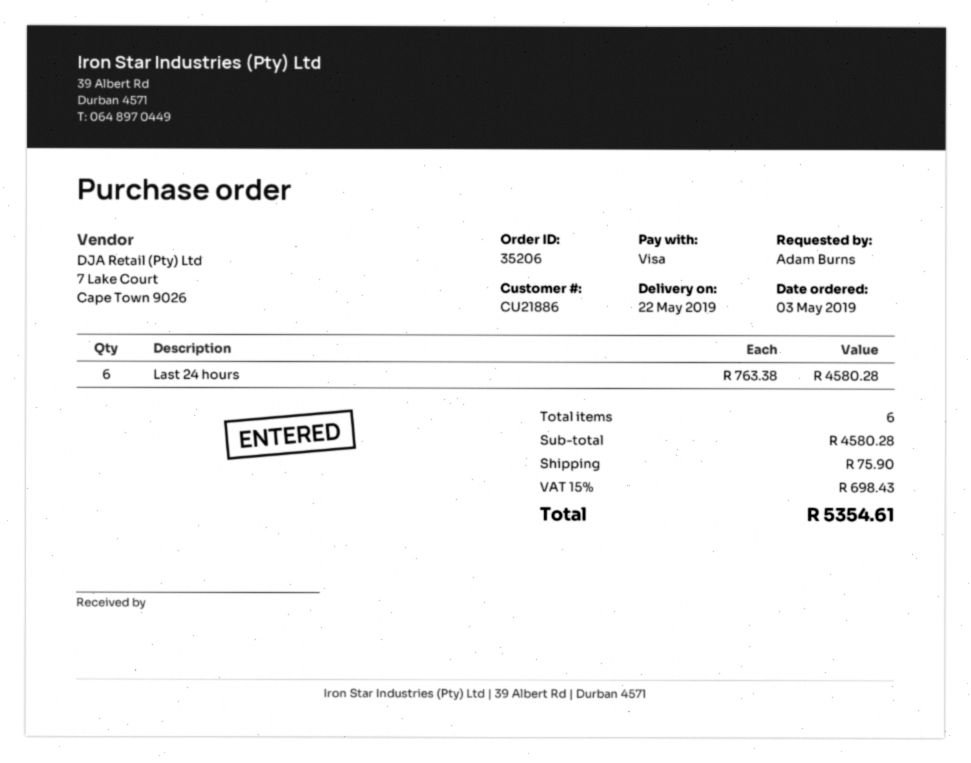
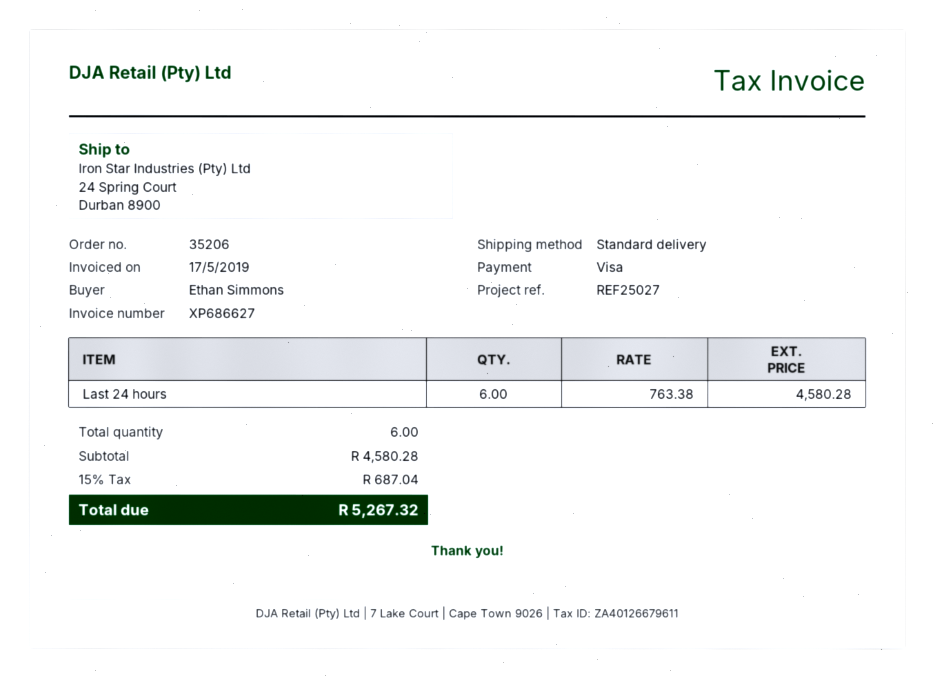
ordered by: Adam Burns -> Ethan Simmons
shipping: 75.90 -> none
tax: 15% = 698.43 -> 15% = 687.04
total: 5354.61 -> 5267.32

